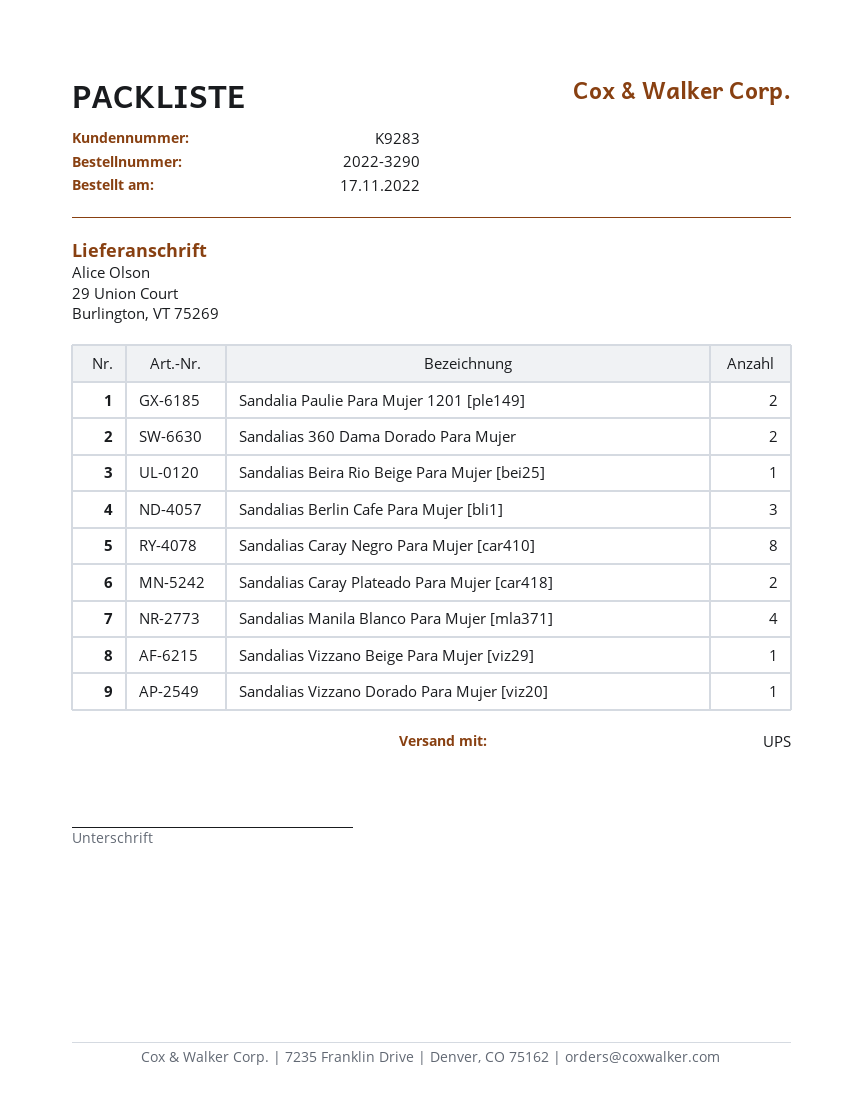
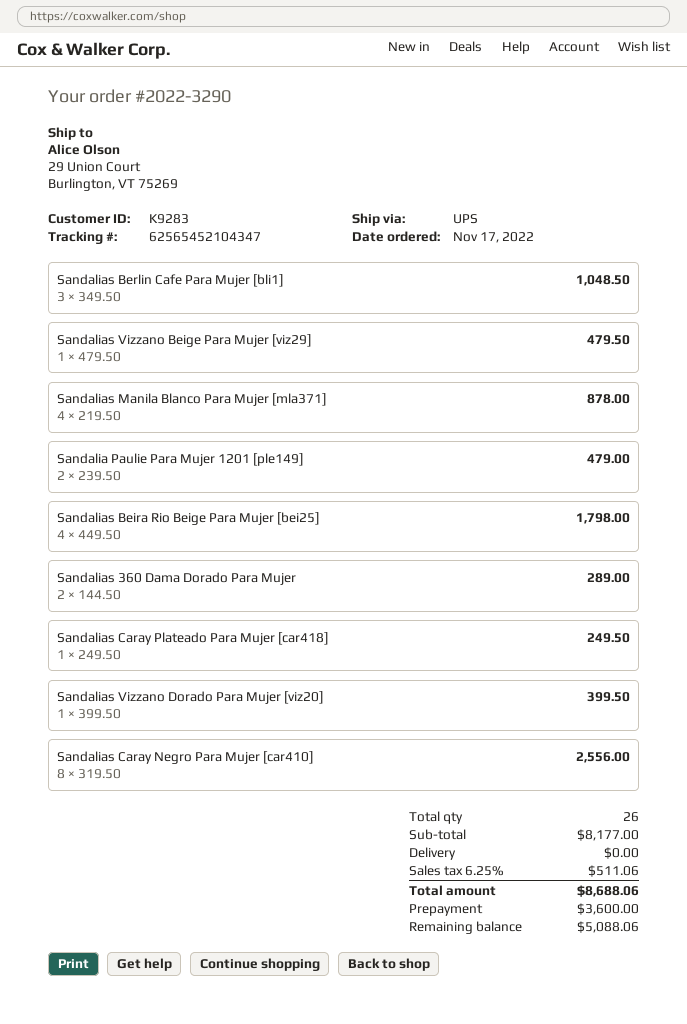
Sandalias Beira Rio Beige Para Mujer [bei25]: 1 -> 4
Sandalias Caray Plateado Para Mujer [car418]: 2 -> 1

